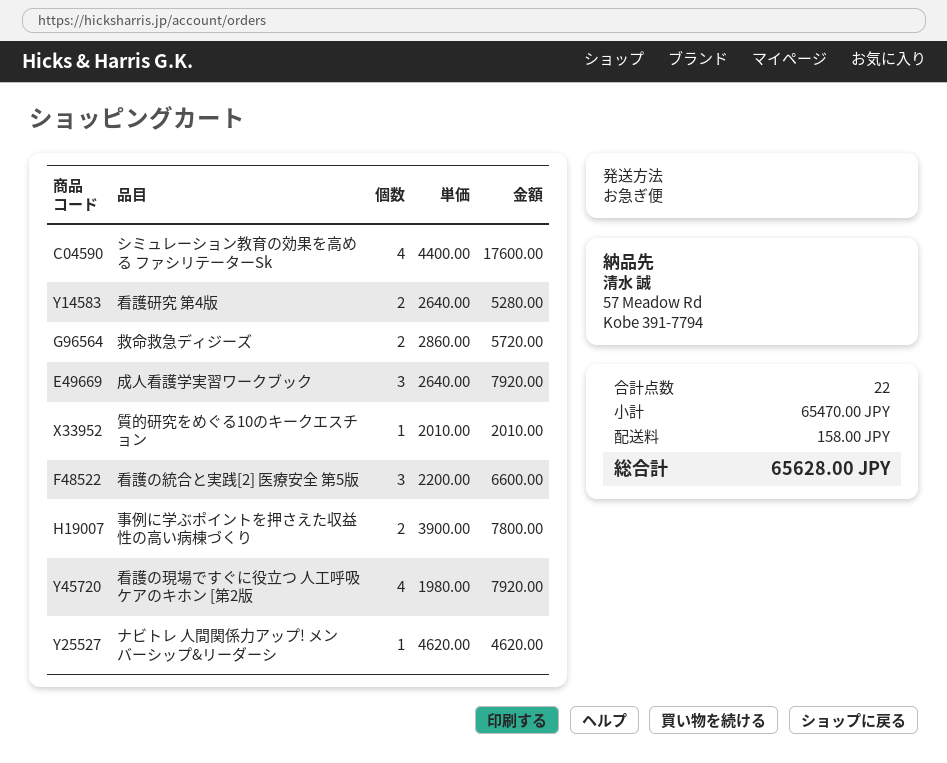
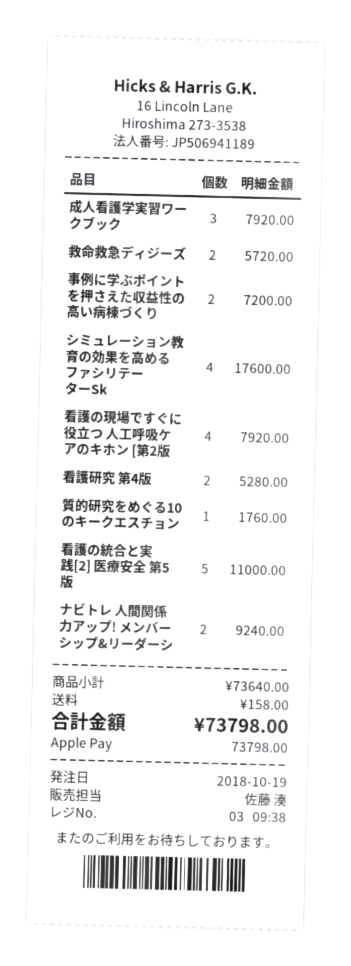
質的研究をめぐる10のキークエスチョン: 1 for 2010.00 -> 1 for 1760.00
看護の統合と実践[2] 医療安全 第5版: 3 for 6600.00 -> 5 for 11000.00
事例に学ぶポイントを押さえた収益性の高い病棟づくり: 2 for 7800.00 -> 2 for 7200.00
ナビトレ 人間関係力アップ! メンバーシップ&リーダーシ: 1 for 4620.00 -> 2 for 9240.00
subtotal: 65470.00 -> 73640.00
total: 65628.00 -> 73798.00

